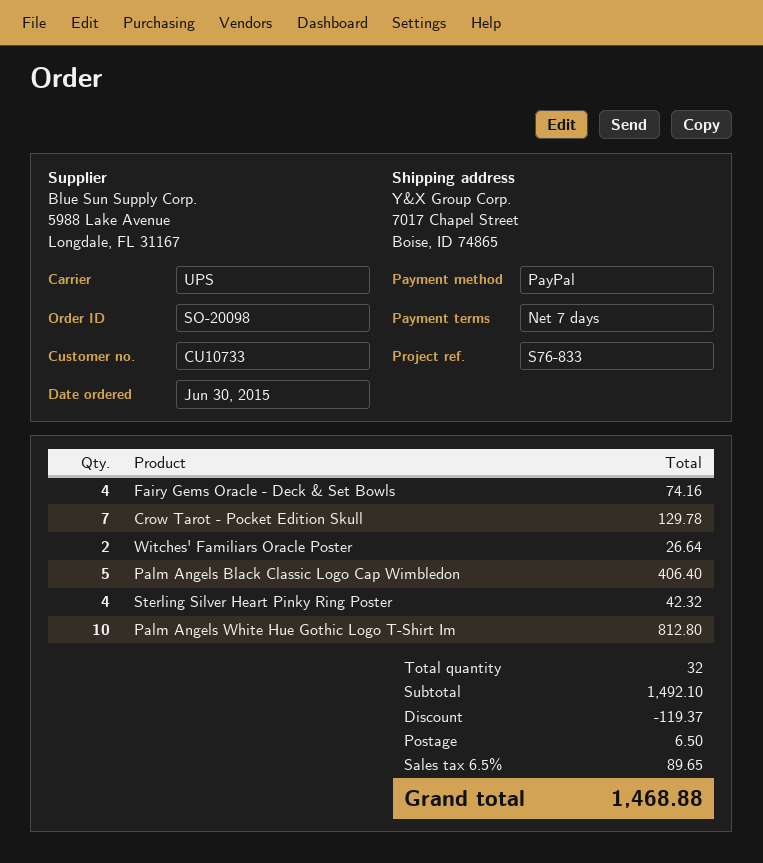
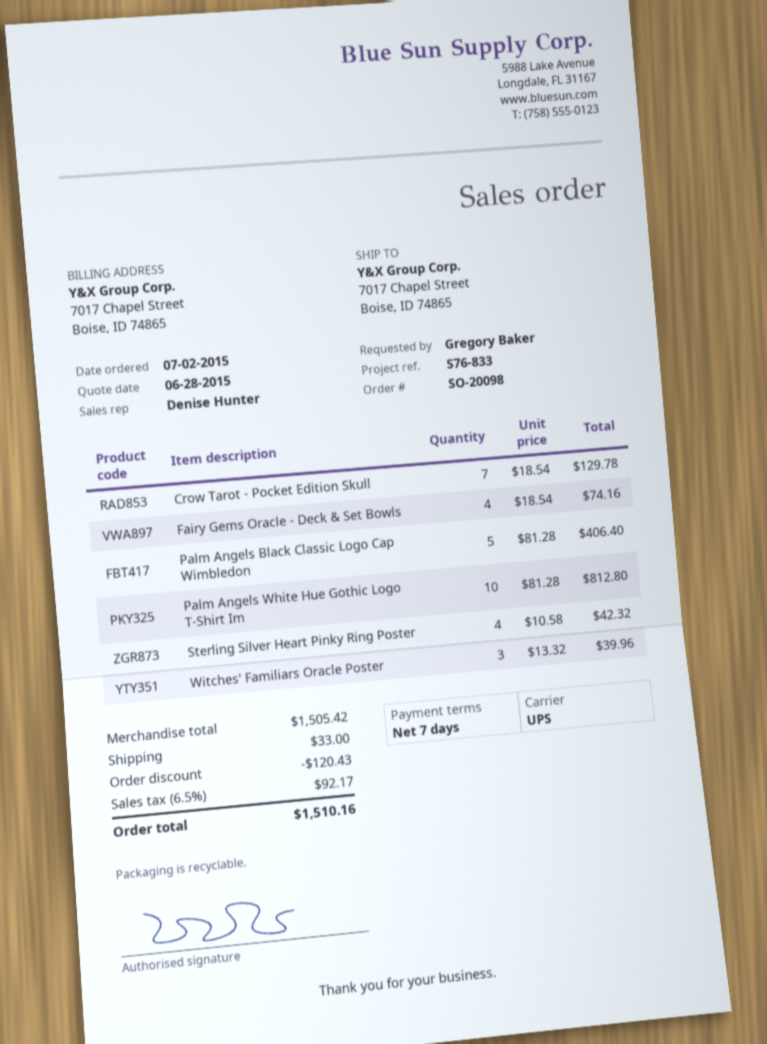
order date: 2015-06-30 -> 2015-07-02
Witches' Familiars Oracle Poster: 2 for 26.64 -> 3 for 39.96
subtotal: 1492.10 -> 1505.42
discount: 119.37 -> 120.43
shipping: 6.50 -> 33.00
tax: 6.5% = 89.65 -> 6.5% = 92.17
total: 1468.88 -> 1510.16

